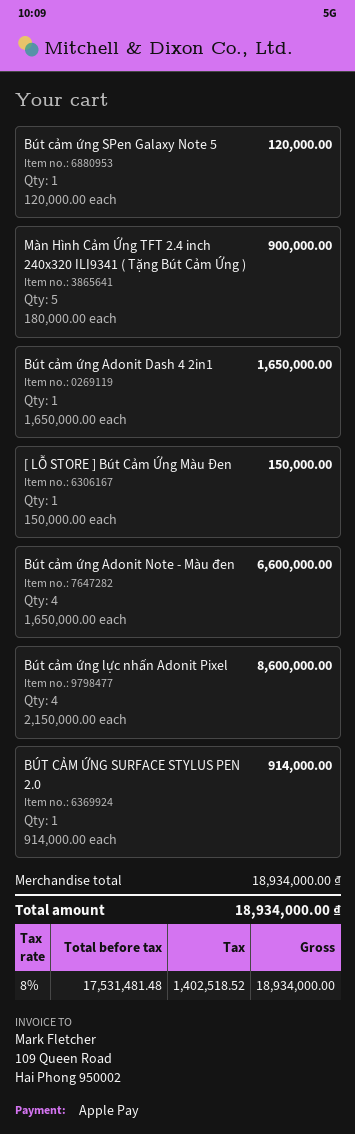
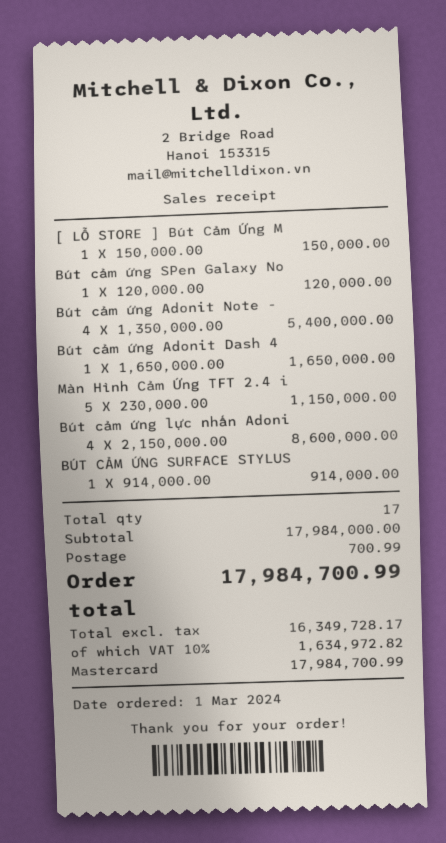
payment method: Apple Pay -> Mastercard
Màn Hình Cảm Ứng TFT 2.4 inch 240x320 ILI9341 ( Tặng Bút Cảm Ứng ): 5 x 180000.00 = 900000.00 -> 5 x 230000.00 = 1150000.00
Bút cảm ứng Adonit Note - Màu đen: 4 x 1650000.00 = 6600000.00 -> 4 x 1350000.00 = 5400000.00
subtotal: 18934000.00 -> 17984000.00
shipping: none -> 700.99
net: 17531481.48 -> 16349728.17
tax: 8% = 1402518.52 -> 10% = 1634972.82
total: 18934000.00 -> 17984700.99

